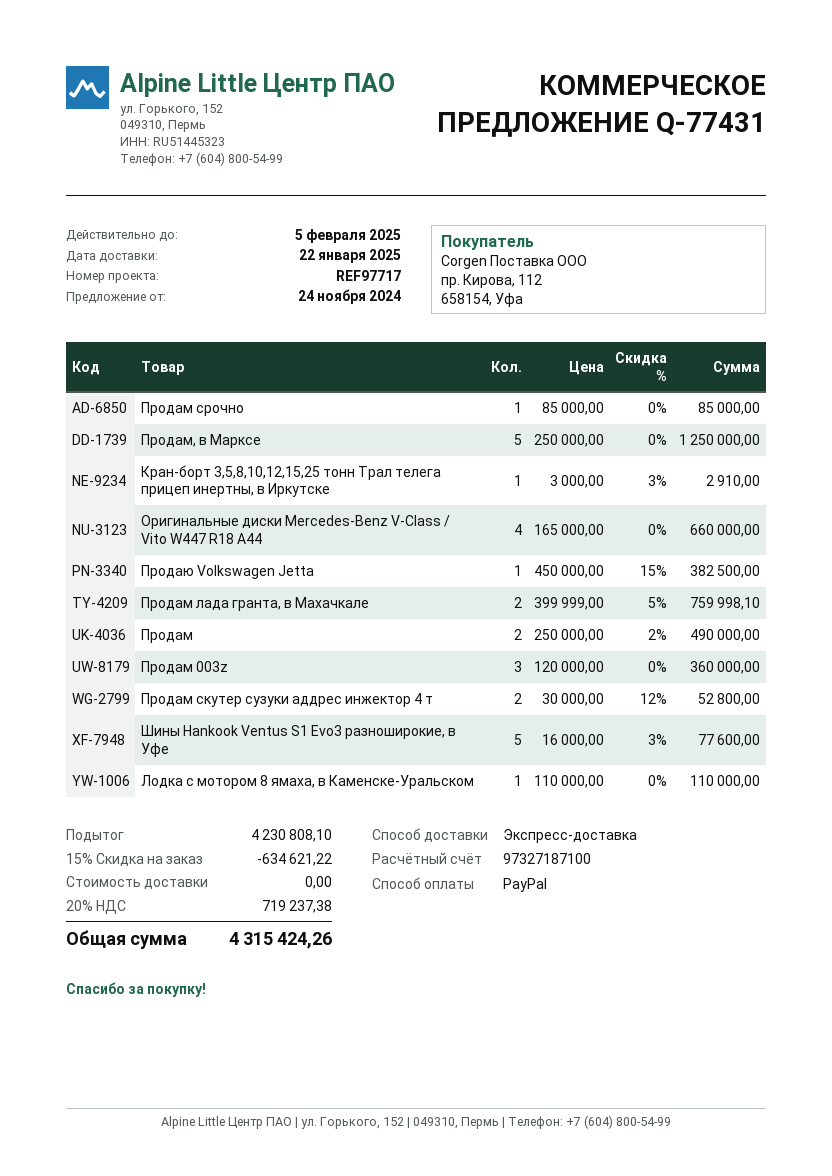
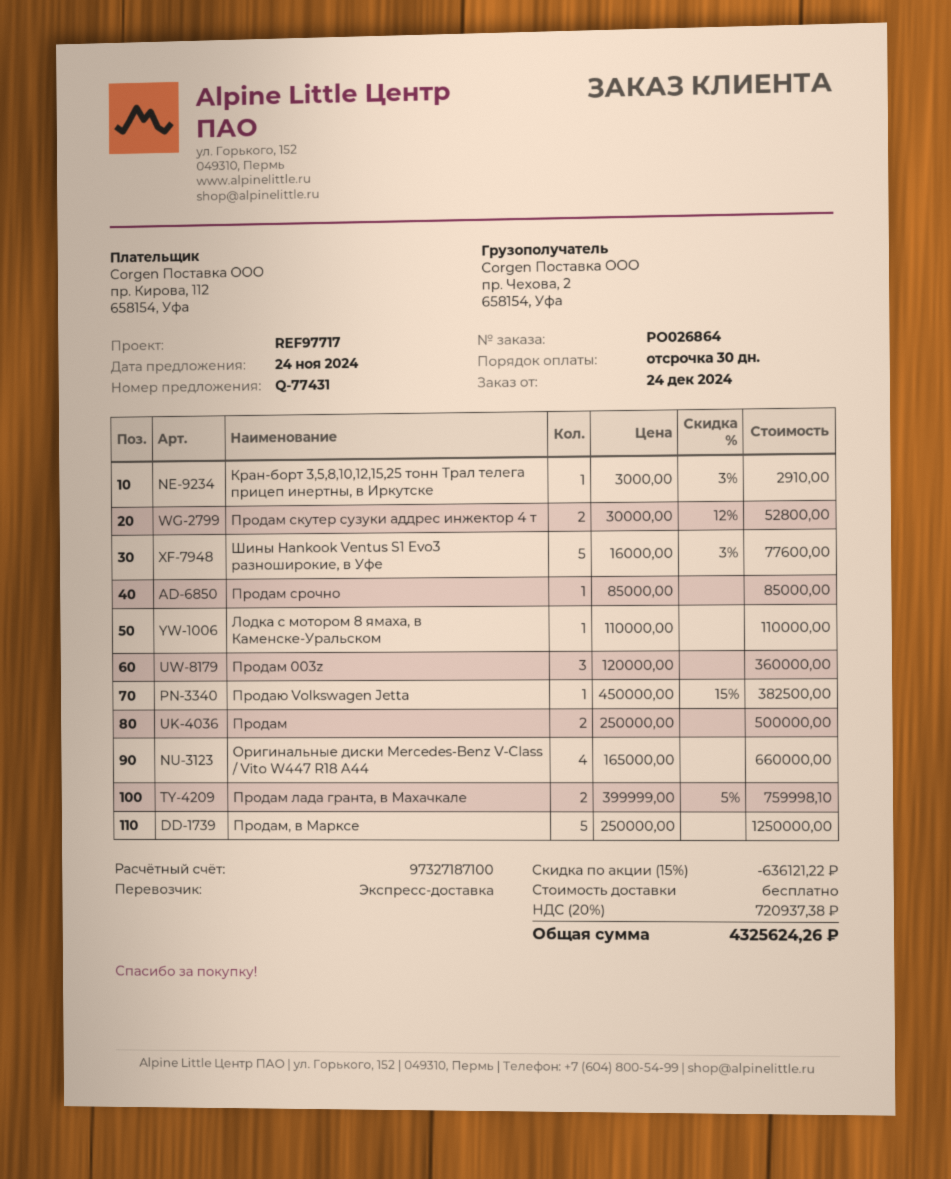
Продам: 2 x 250000.00 - 2% = 490000.00 -> 2 x 250000.00 = 500000.00
discount: 15% = 634621.22 -> 15% = 636121.22
tax: 20% = 719237.38 -> 20% = 720937.38
total: 4315424.26 -> 4325624.26

